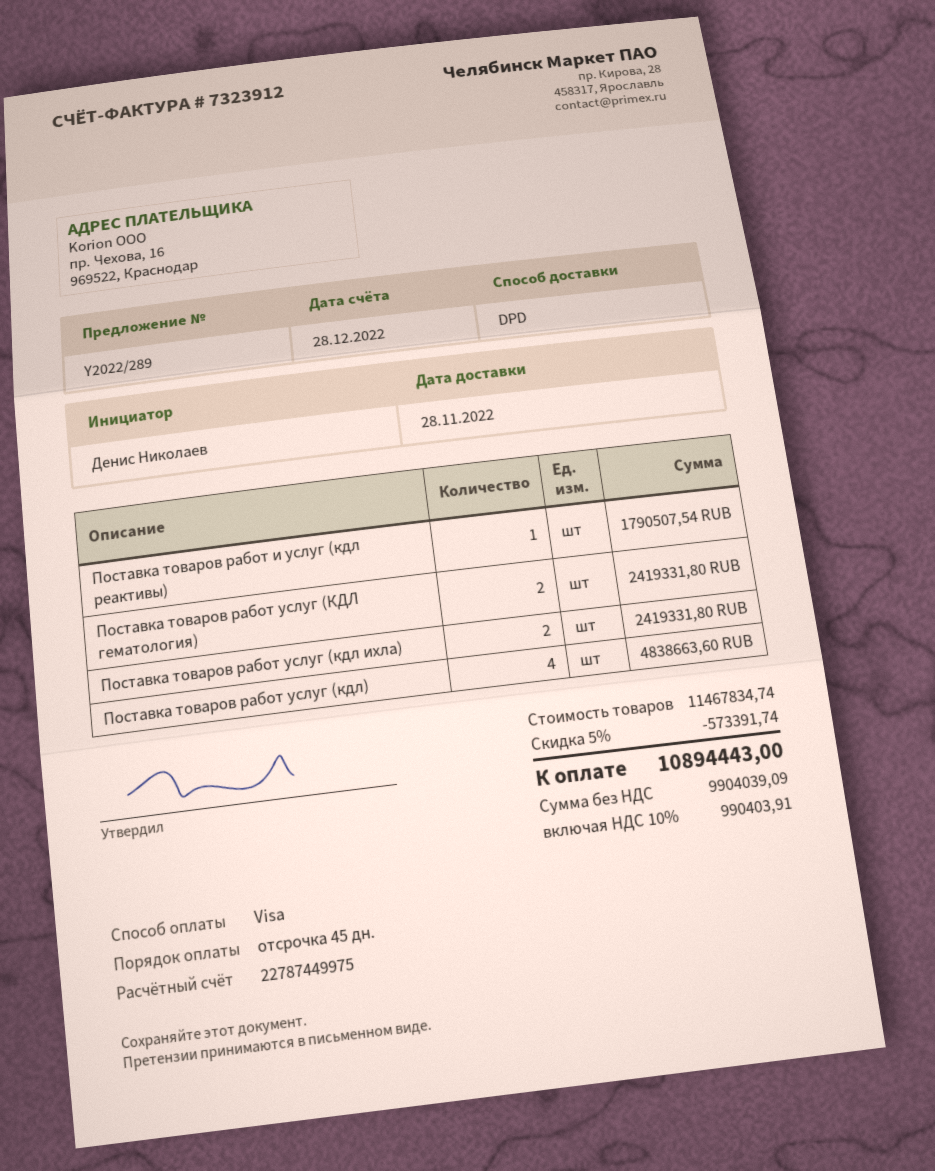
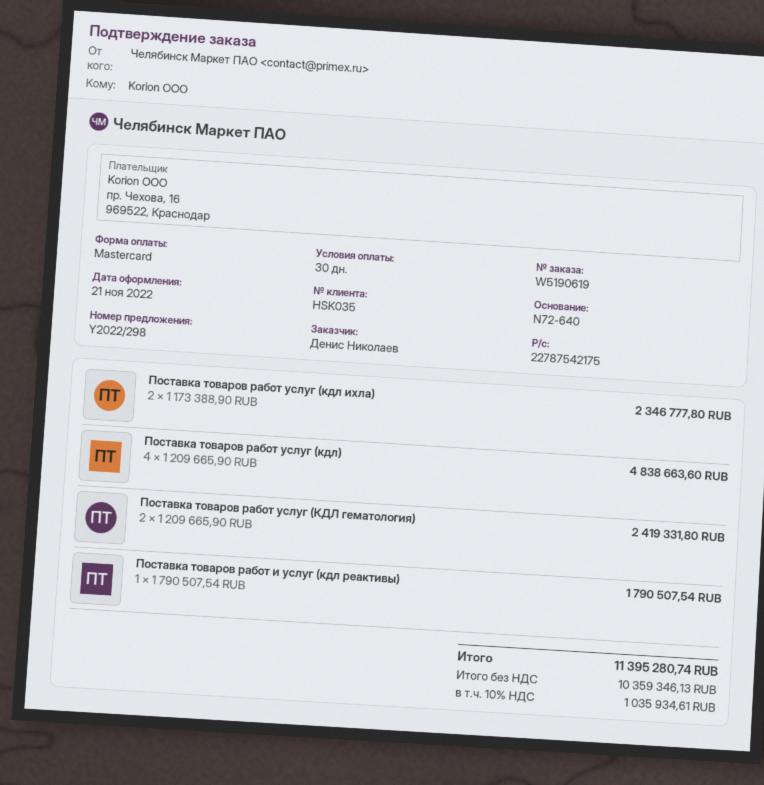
quote number: Y2022/289 -> Y2022/298
payment terms: 45 days -> 30 days
payment method: Visa -> Mastercard
bank account: 22787449975 -> 22787542175
Поставка товаров работ услуг (кдл ихла): 2 for 2419331.80 -> 2 for 2346777.80
discount: 5% = 573391.74 -> none
net: 9904039.09 -> 10359346.13
tax: 10% = 990403.91 -> 10% = 1035934.61
total: 10894443.00 -> 11395280.74

